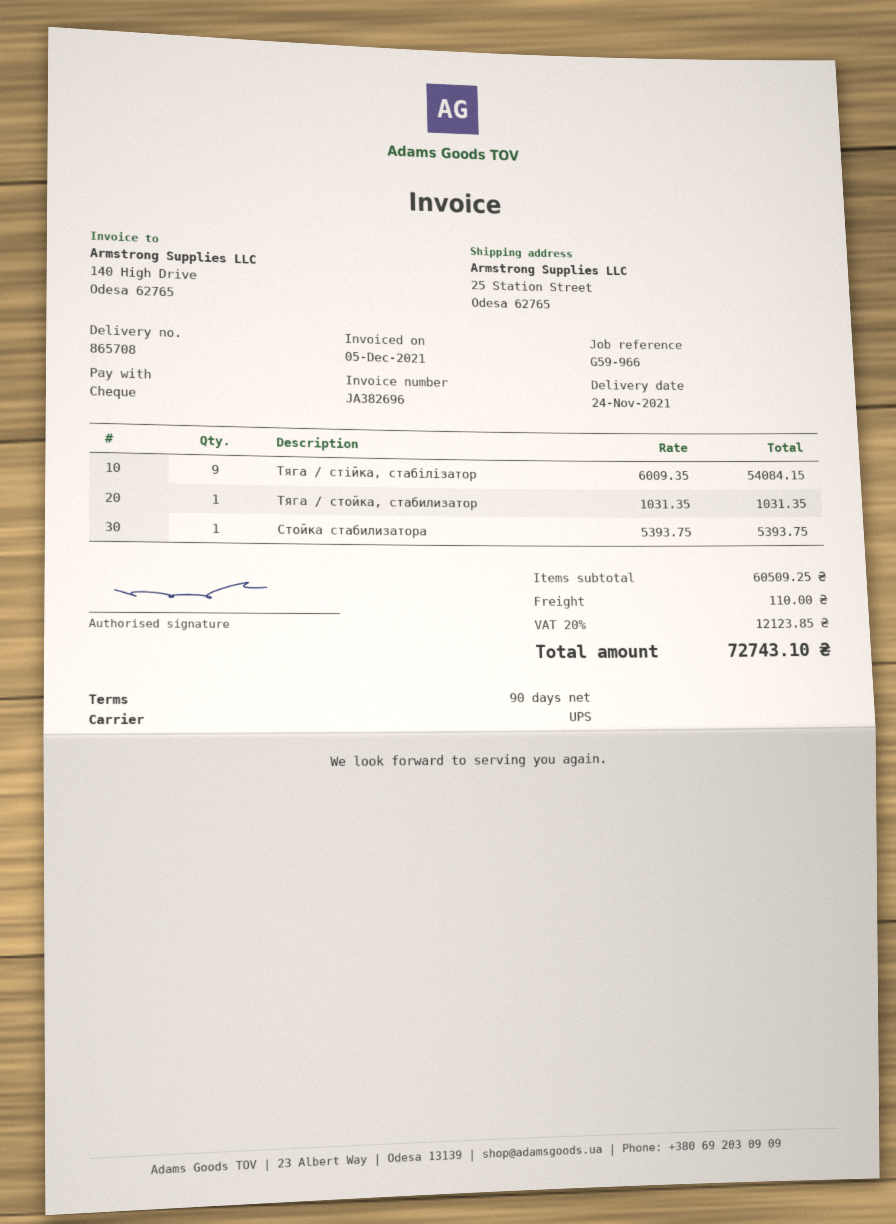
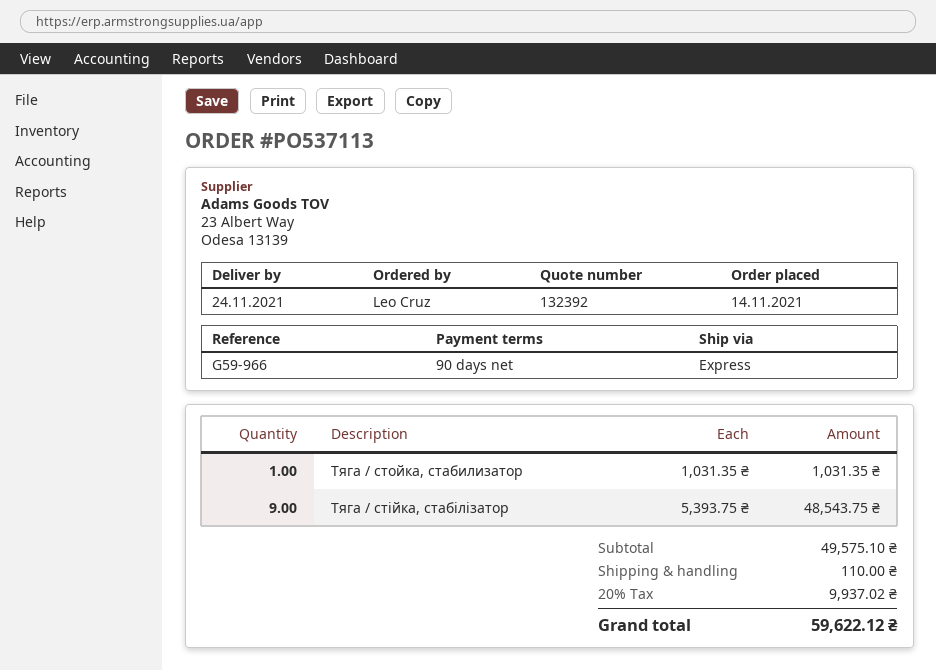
shipping method: UPS -> express
Тяга / стійка, стабілізатор: 9 x 6009.35 = 54084.15 -> 9 x 5393.75 = 48543.75
Стойка стабилизатора: 1 x 5393.75 = 5393.75 -> none
subtotal: 60509.25 -> 49575.10
tax: 20% = 12123.85 -> 20% = 9937.02
total: 72743.10 -> 59622.12

